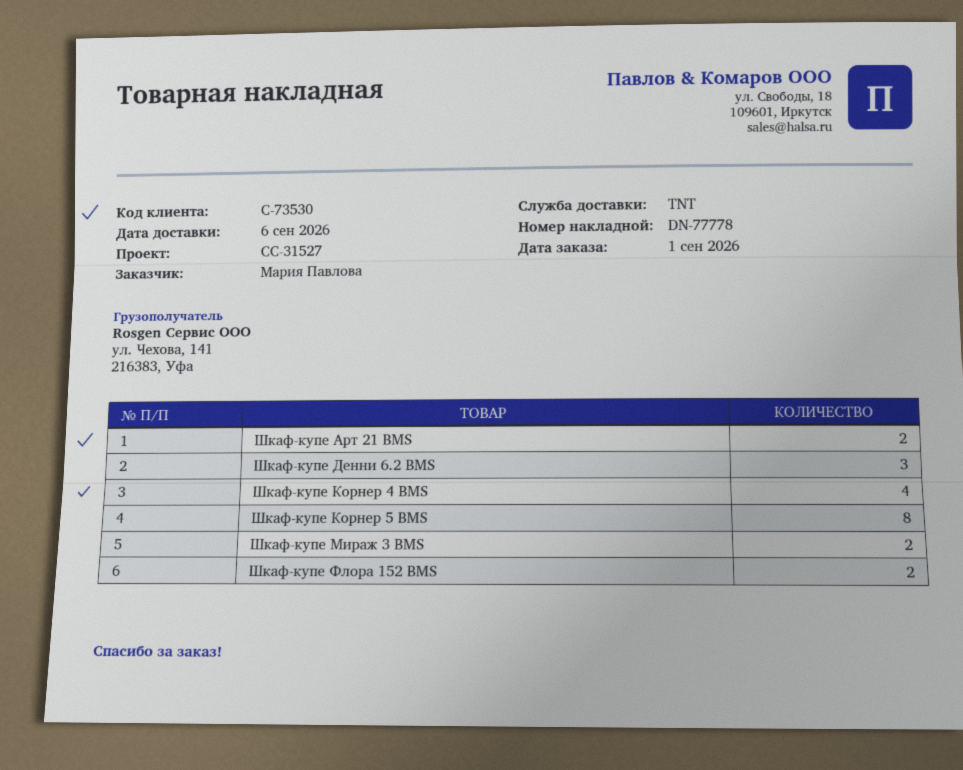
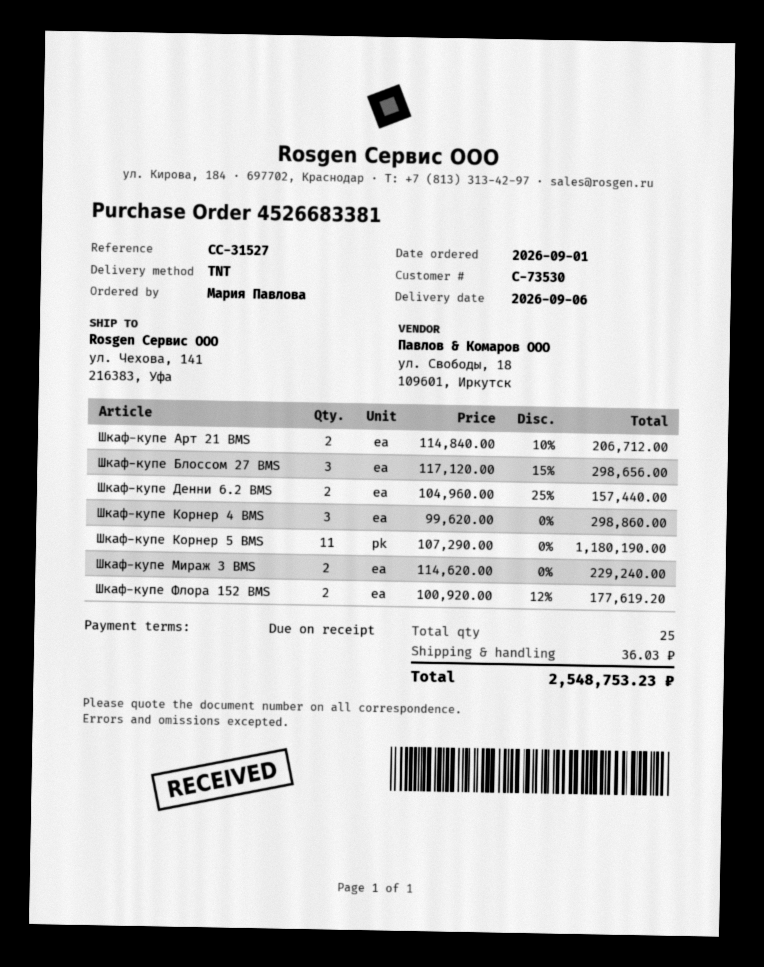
Шкаф-купе Денни 6.2 BMS: 3 -> 2
Шкаф-купе Корнер 4 BMS: 4 -> 3
Шкаф-купе Корнер 5 BMS: 8 -> 11
Шкаф-купе Блоссом 27 BMS: none -> 3

